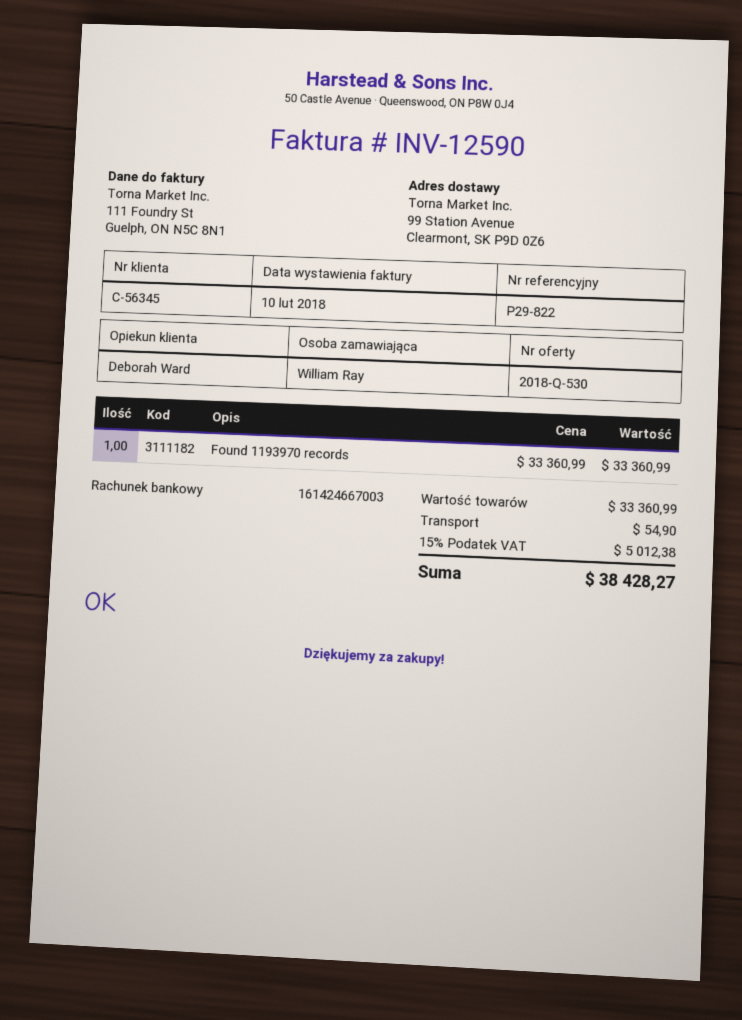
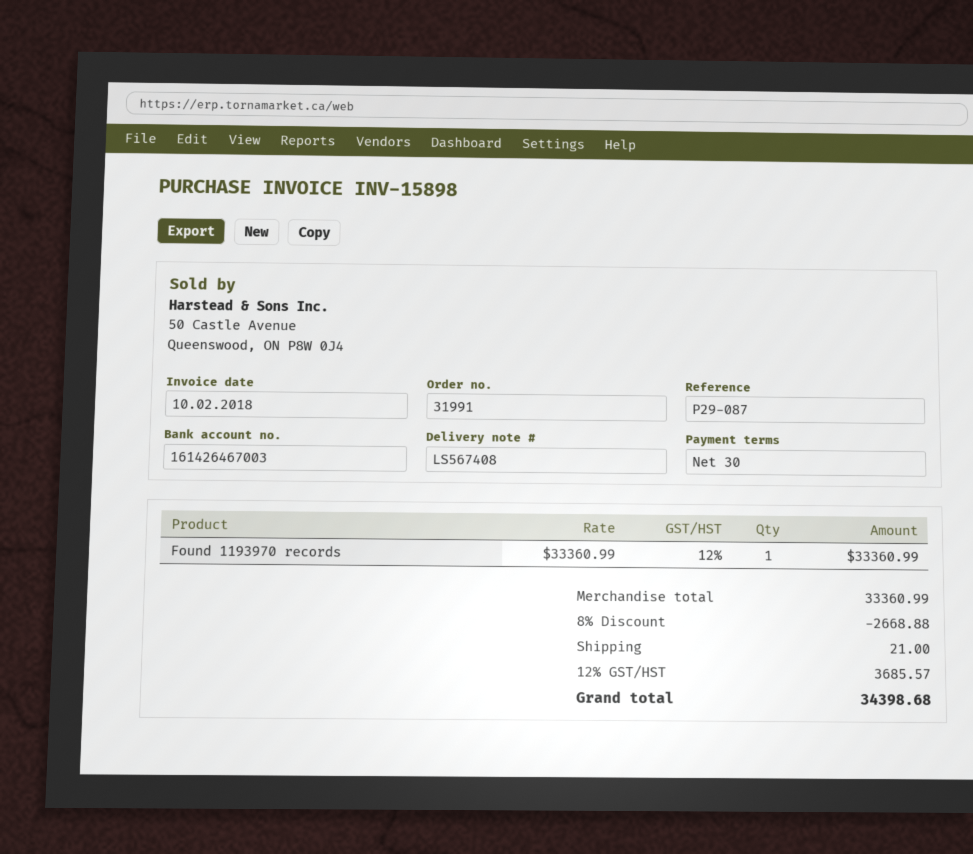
invoice number: INV-12590 -> INV-15898
reference: P29-822 -> P29-087
bank account: 161424667003 -> 161426467003
discount: none -> 8% = 2668.88
shipping: 54.90 -> 21.00
tax: 15% = 5012.38 -> 12% = 3685.57
total: 38428.27 -> 34398.68

